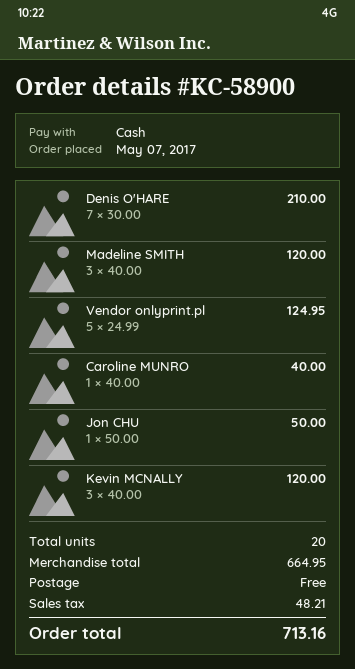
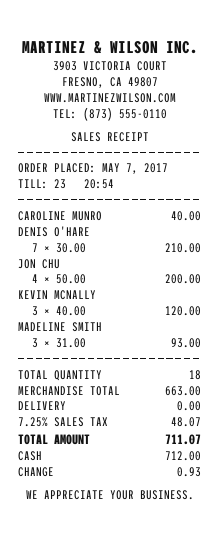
Madeline SMITH: 3 x 40.00 = 120.00 -> 3 x 31.00 = 93.00
Vendor onlyprint.pl: 5 x 24.99 = 124.95 -> none
Jon CHU: 1 x 50.00 = 50.00 -> 4 x 50.00 = 200.00
total quantity: 20 -> 18
subtotal: 664.95 -> 663.00
tax: 48.21 -> 48.07
total: 713.16 -> 711.07

